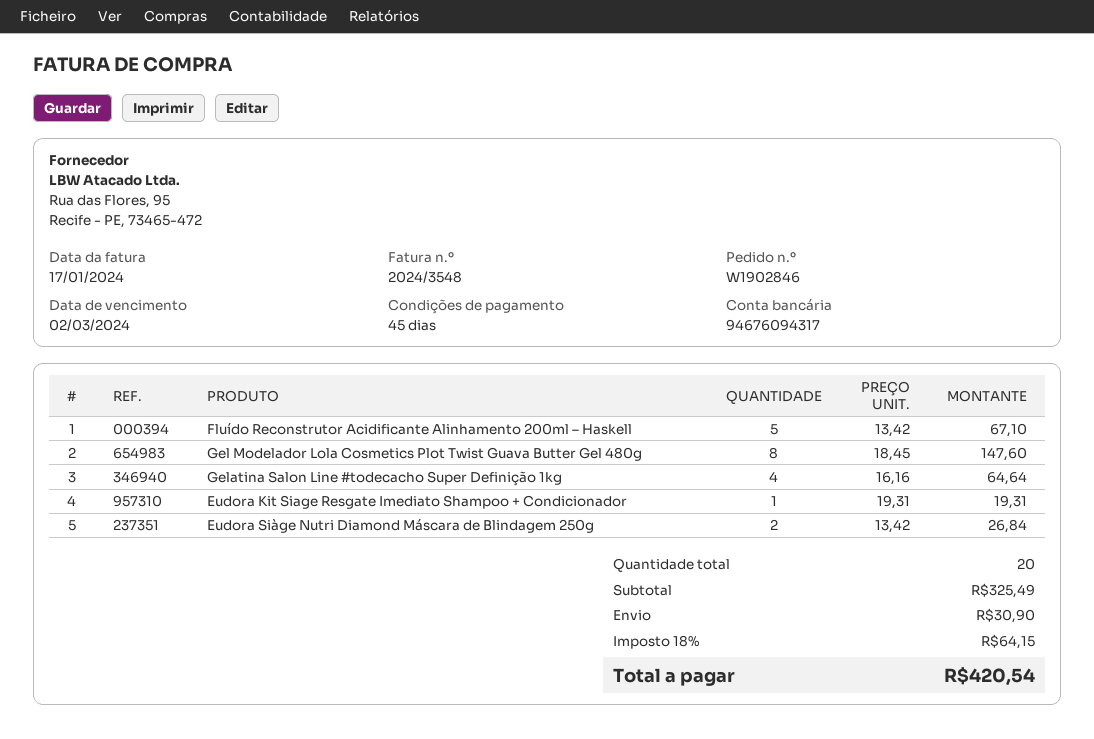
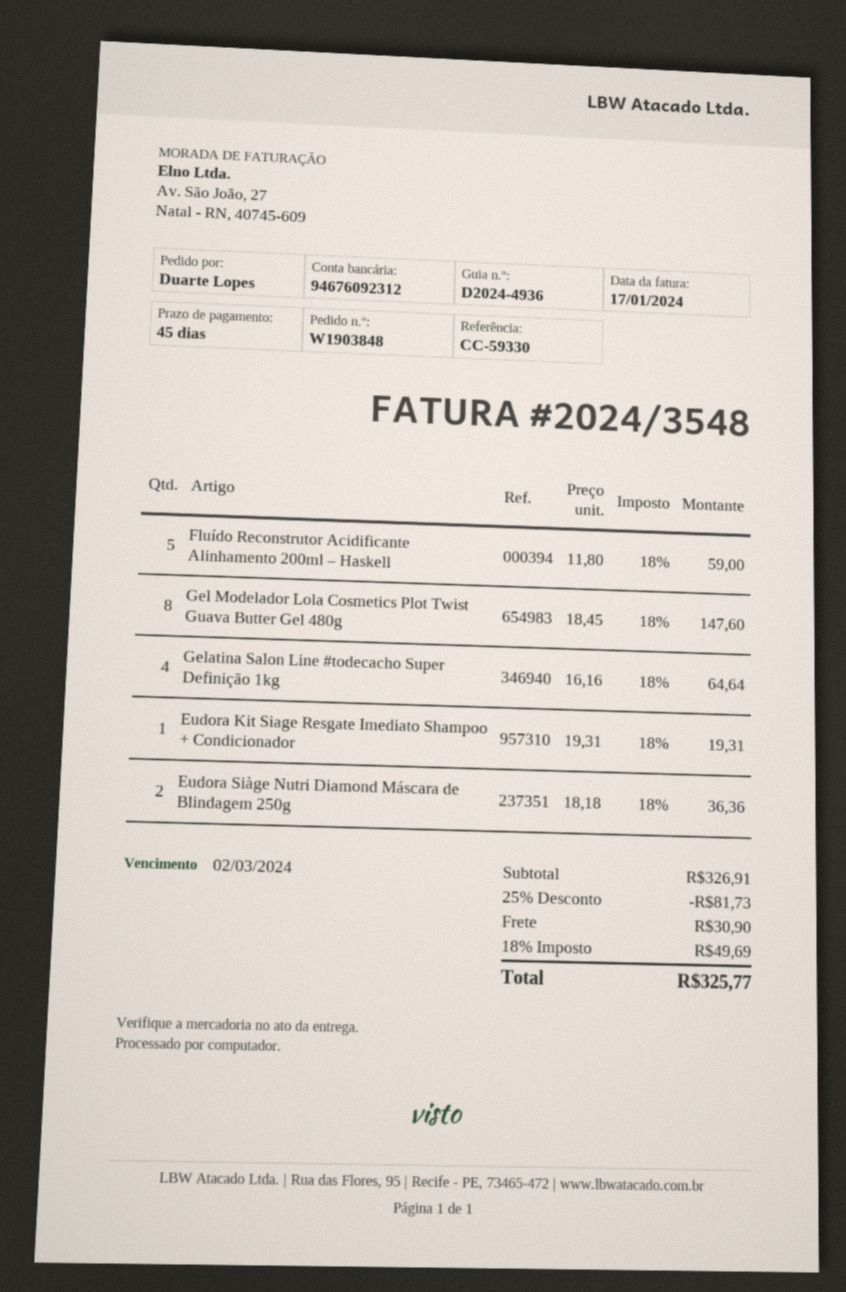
order number: W1902846 -> W1903848
bank account: 94676094317 -> 94676092312
Fluído Reconstrutor Acidificante Alinhamento 200ml – Haskell: 5 x 13.42 = 67.10 -> 5 x 11.80 = 59.00
Eudora Siàge Nutri Diamond Máscara de Blindagem 250g: 2 x 13.42 = 26.84 -> 2 x 18.18 = 36.36
subtotal: 325.49 -> 326.91
discount: none -> 25% = 81.73
tax: 18% = 64.15 -> 18% = 49.69
total: 420.54 -> 325.77

